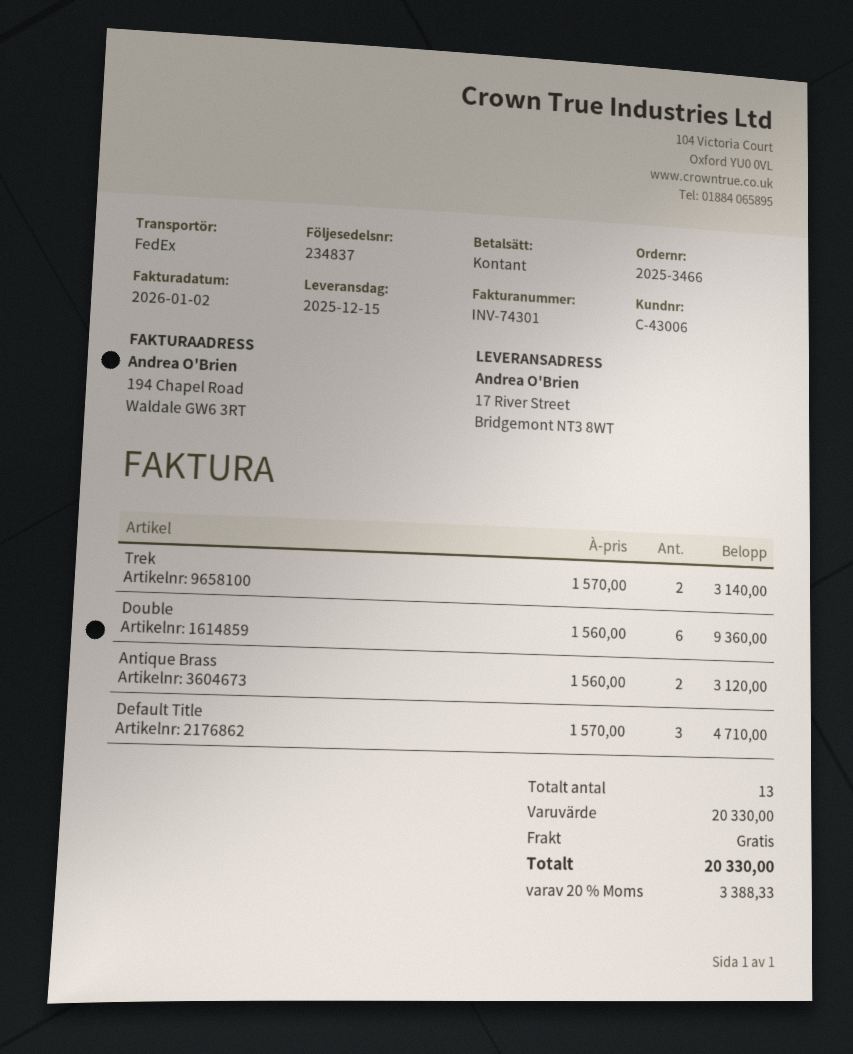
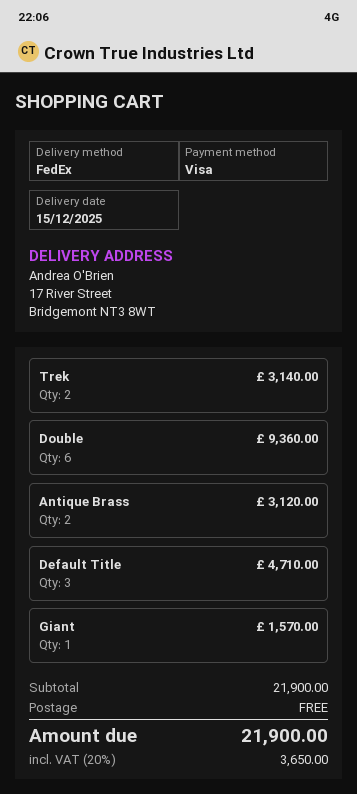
payment method: cash -> Visa
Giant: none -> 1 for 1570.00
subtotal: 20330.00 -> 21900.00
tax: 20% = 3388.33 -> 20% = 3650.00
total: 20330.00 -> 21900.00

